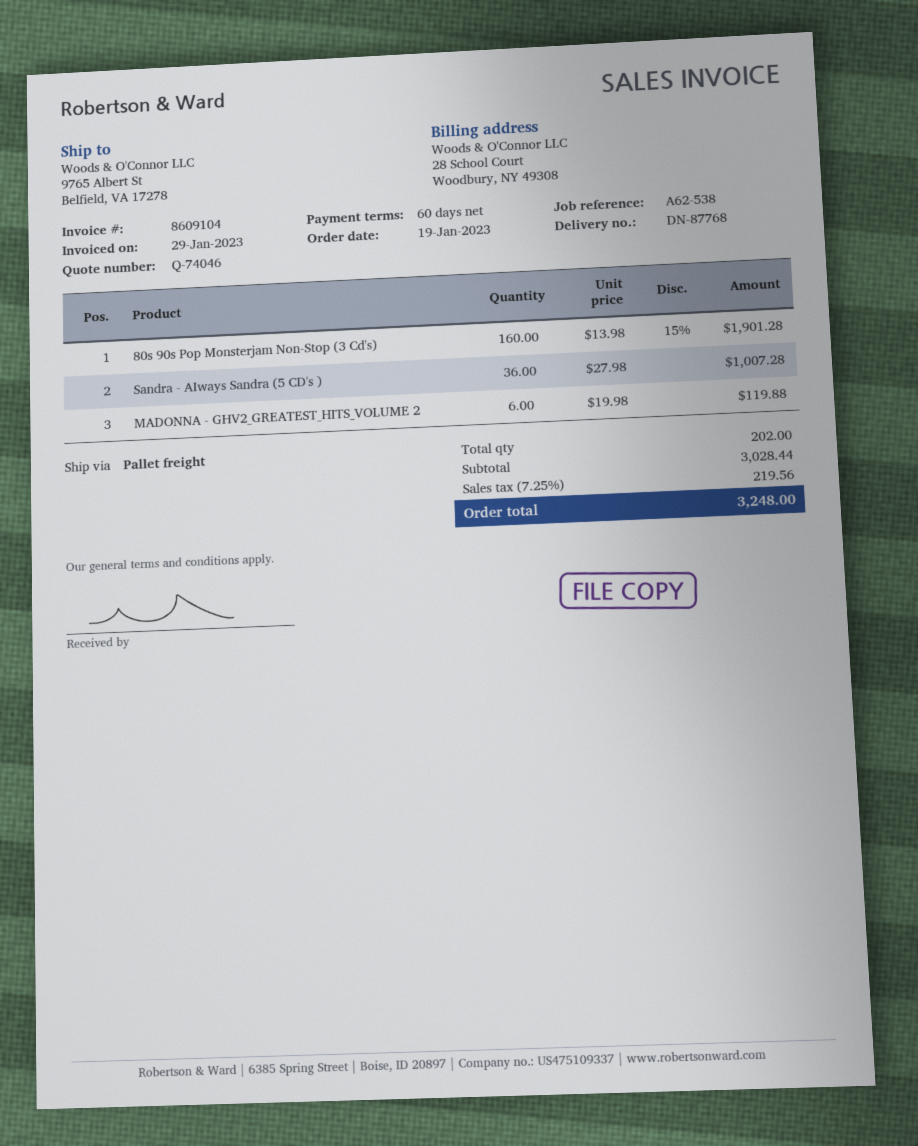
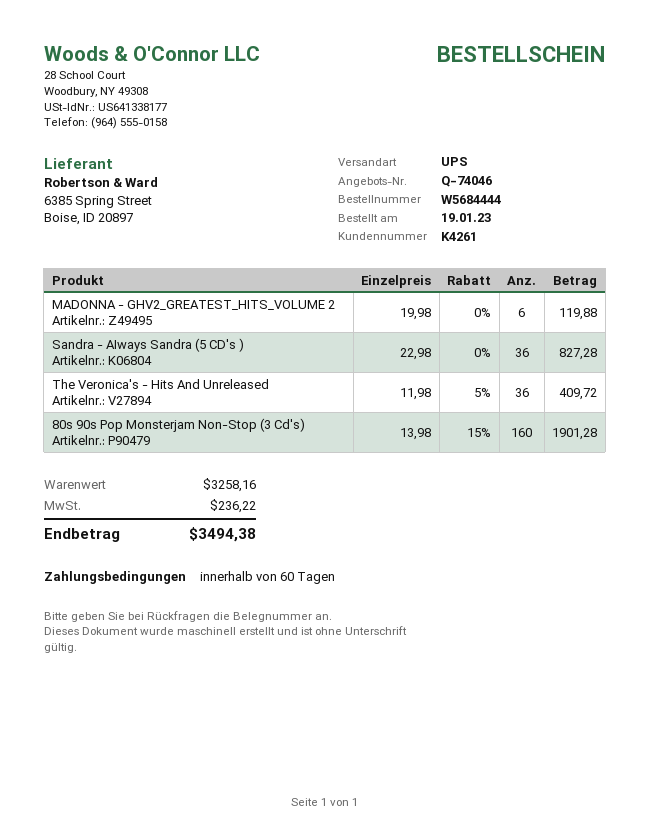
shipping method: pallet freight -> UPS
Sandra - AIways Sandra (5 CD's ): 36 x 27.98 = 1007.28 -> 36 x 22.98 = 827.28
The Veronica's - Hits And Unreleased: none -> 36 x 11.98 - 5% = 409.72
subtotal: 3028.44 -> 3258.16
tax: 219.56 -> 236.22
total: 3248.00 -> 3494.38

